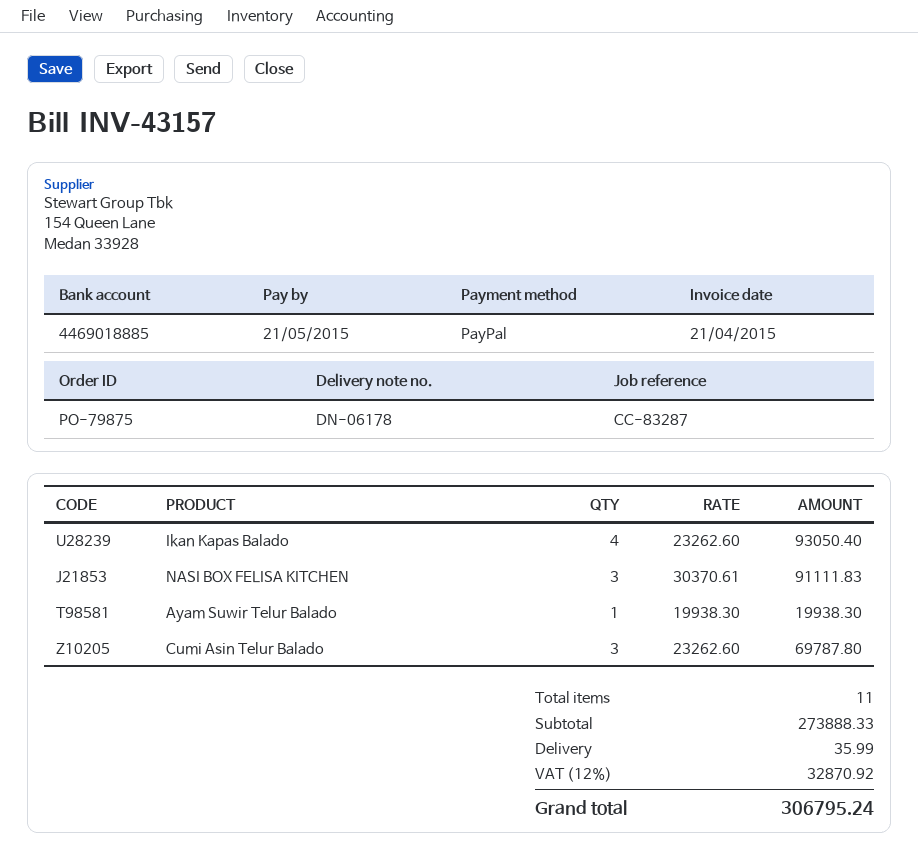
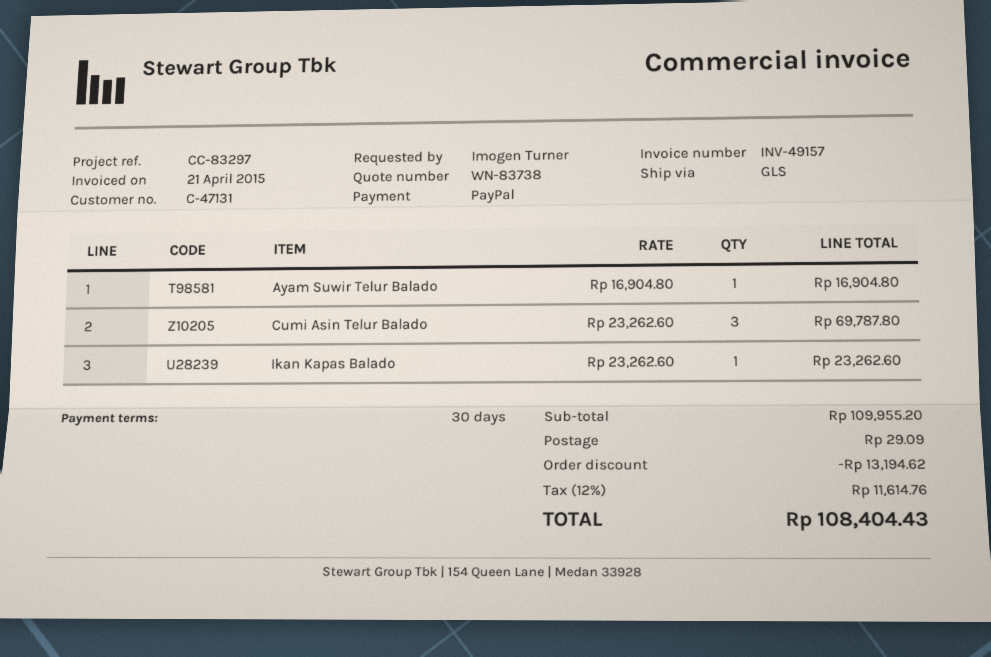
invoice number: INV-43157 -> INV-49157
reference: CC-83287 -> CC-83297
Ikan Kapas Balado: 4 x 23262.60 = 93050.40 -> 1 x 23262.60 = 23262.60
NASI BOX FELISA KITCHEN: 3 x 30370.61 = 91111.83 -> none
Ayam Suwir Telur Balado: 1 x 19938.30 = 19938.30 -> 1 x 16904.80 = 16904.80
subtotal: 273888.33 -> 109955.20
discount: none -> 13194.62
shipping: 35.99 -> 29.09
tax: 12% = 32870.92 -> 12% = 11614.76
total: 306795.24 -> 108404.43

